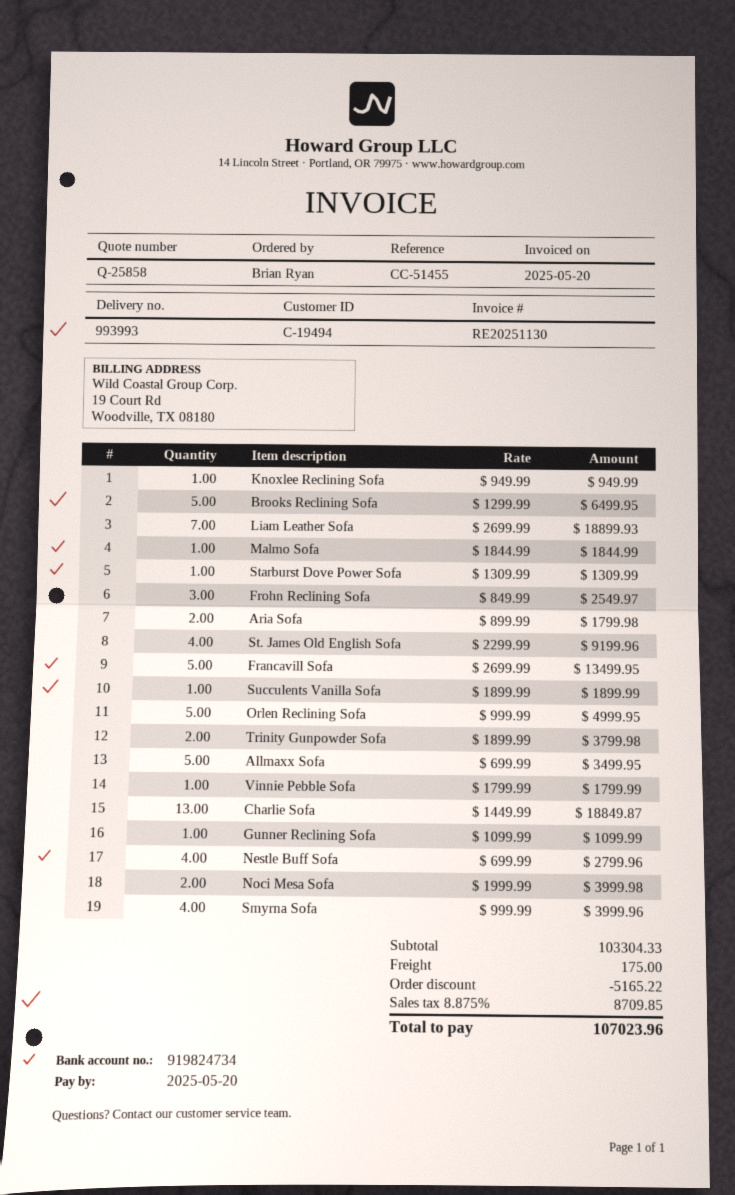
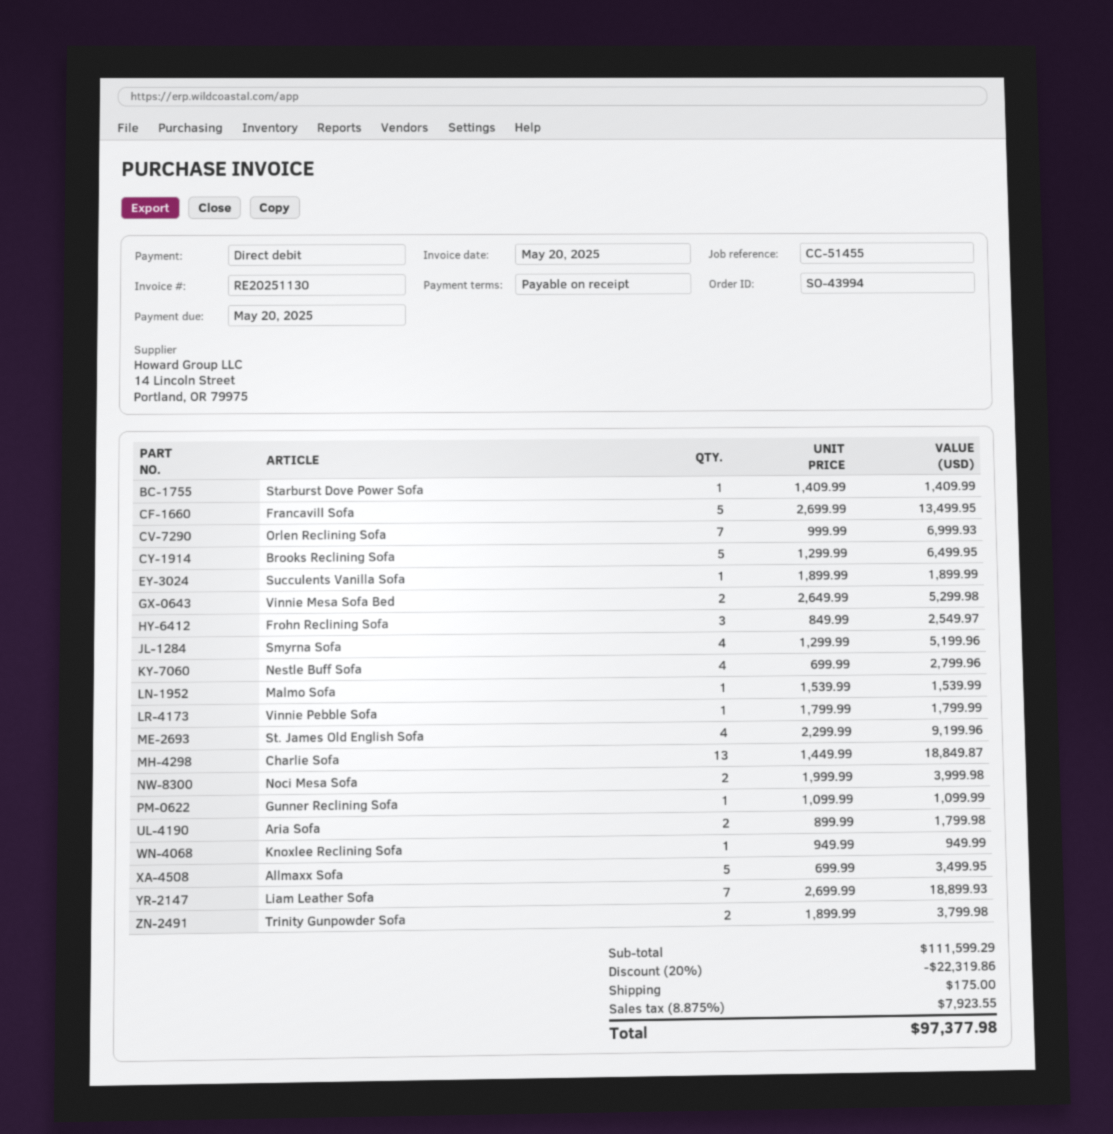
Malmo Sofa: 1 x 1844.99 = 1844.99 -> 1 x 1539.99 = 1539.99
Starburst Dove Power Sofa: 1 x 1309.99 = 1309.99 -> 1 x 1409.99 = 1409.99
Orlen Reclining Sofa: 5 x 999.99 = 4999.95 -> 7 x 999.99 = 6999.93
Smyrna Sofa: 4 x 999.99 = 3999.96 -> 4 x 1299.99 = 5199.96
Vinnie Mesa Sofa Bed: none -> 2 x 2649.99 = 5299.98
subtotal: 103304.33 -> 111599.29
discount: 5165.22 -> 22319.86
tax: 8.875% = 8709.85 -> 8.875% = 7923.55
total: 107023.96 -> 97377.98

